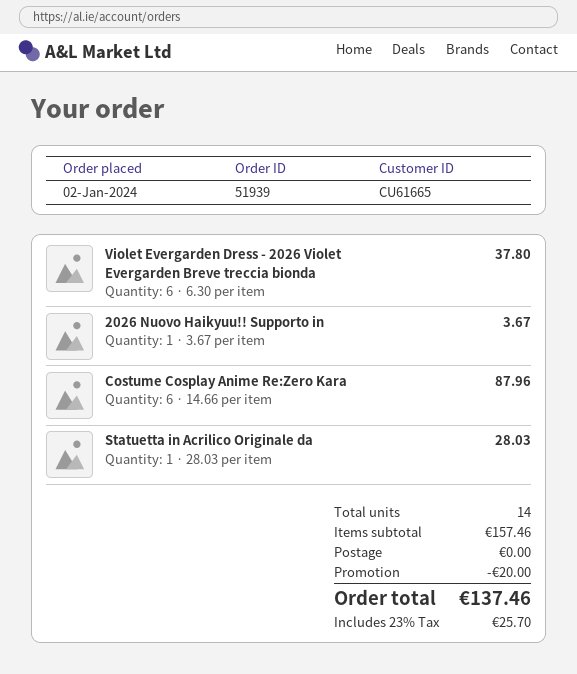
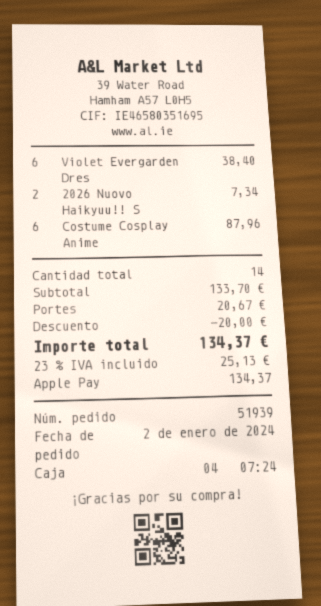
Violet Evergarden Dress - 2026 Violet Evergarden Breve treccia bionda: 6 for 37.80 -> 6 for 38.40
2026 Nuovo Haikyuu!! Supporto in: 1 for 3.67 -> 2 for 7.34
Statuetta in Acrilico Originale da: 1 for 28.03 -> none
subtotal: 157.46 -> 133.70
shipping: 0.00 -> 20.67
tax: 23% = 25.70 -> 23% = 25.13
total: 137.46 -> 134.37

